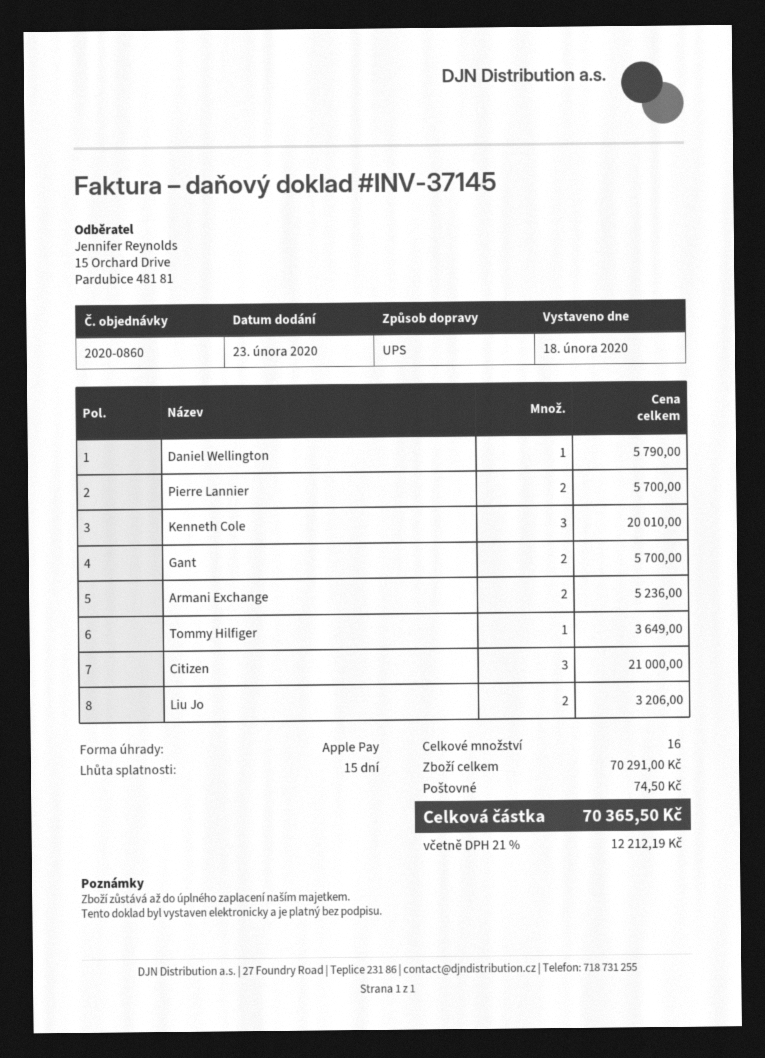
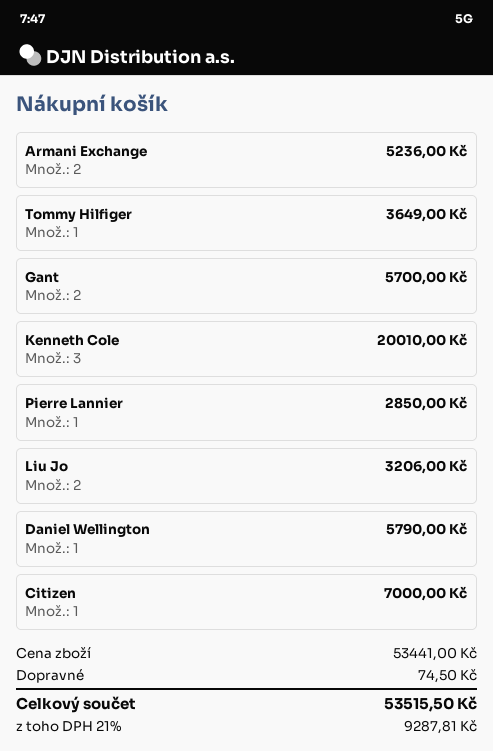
Pierre Lannier: 2 for 5700.00 -> 1 for 2850.00
Citizen: 3 for 21000.00 -> 1 for 7000.00
subtotal: 70291.00 -> 53441.00
tax: 21% = 12212.19 -> 21% = 9287.81
total: 70365.50 -> 53515.50

